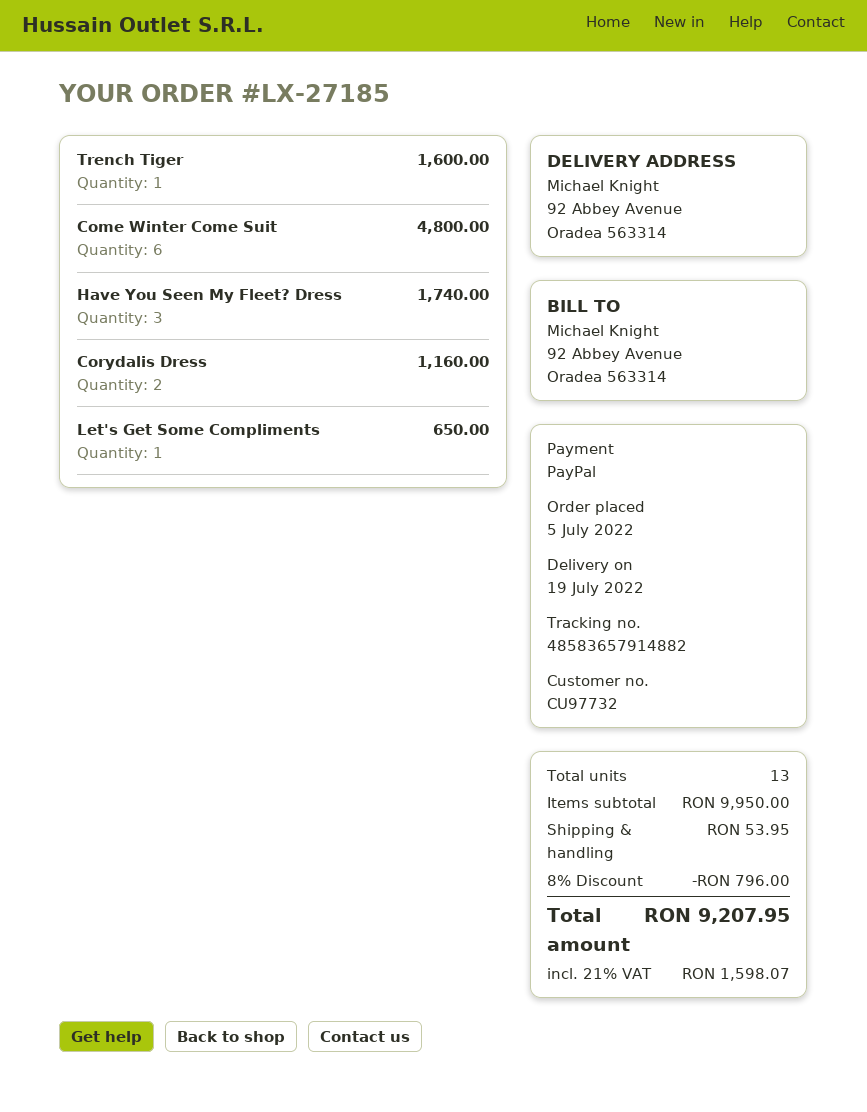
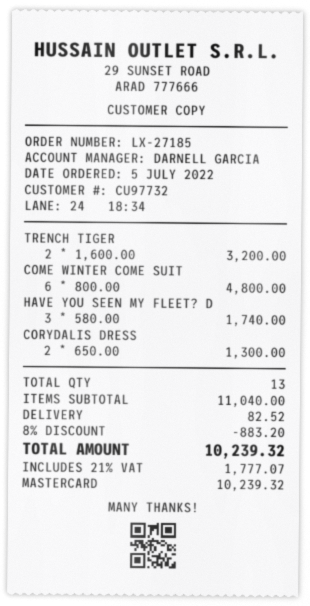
payment method: PayPal -> Mastercard
Trench Tiger: 1 for 1600.00 -> 2 for 3200.00
Corydalis Dress: 2 for 1160.00 -> 2 for 1300.00
Let's Get Some Compliments: 1 for 650.00 -> none
subtotal: 9950.00 -> 11040.00
discount: 8% = 796.00 -> 8% = 883.20
shipping: 53.95 -> 82.52
tax: 21% = 1598.07 -> 21% = 1777.07
total: 9207.95 -> 10239.32

